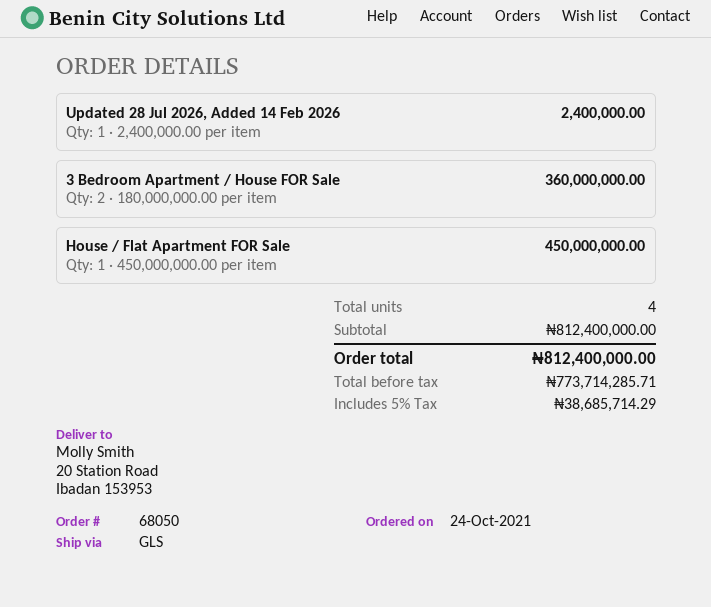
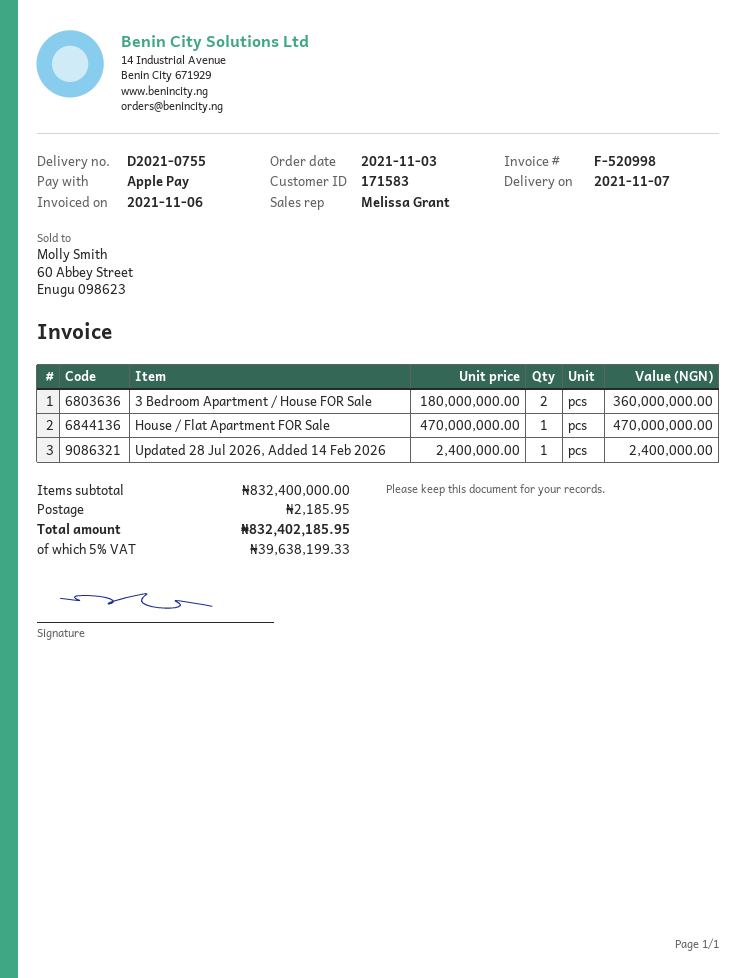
order date: 2021-10-24 -> 2021-11-03
House / Flat Apartment FOR Sale: 1 x 450000000.00 = 450000000.00 -> 1 x 470000000.00 = 470000000.00
subtotal: 812400000.00 -> 832400000.00
shipping: none -> 2185.95
tax: 5% = 38685714.29 -> 5% = 39638199.33
total: 812400000.00 -> 832402185.95

